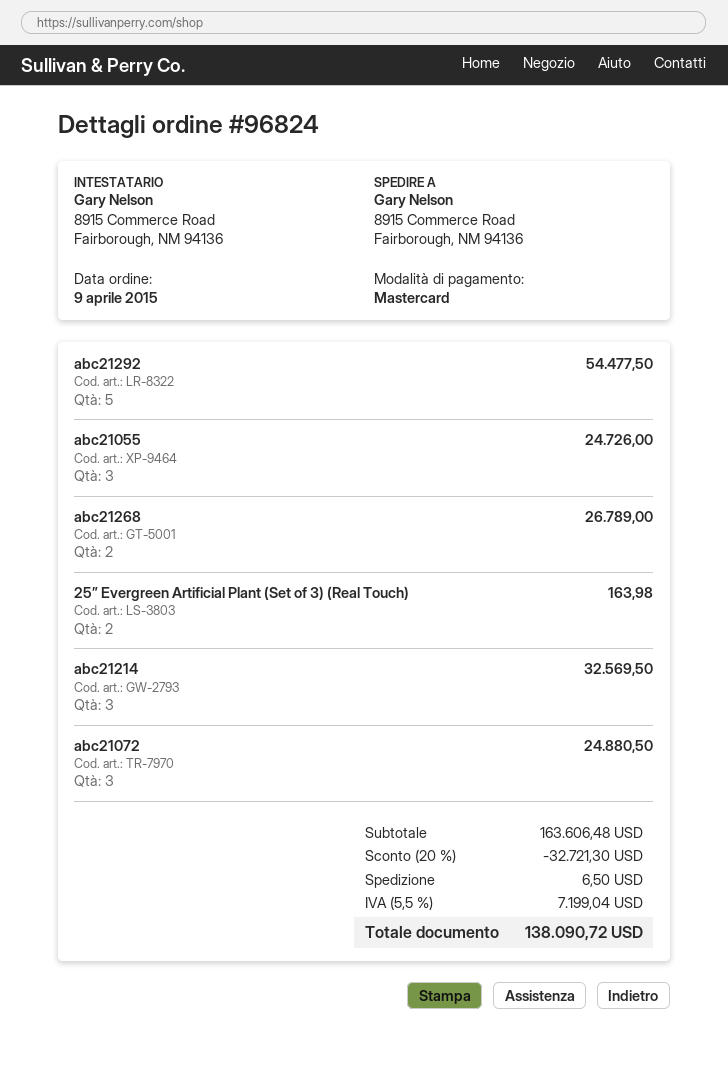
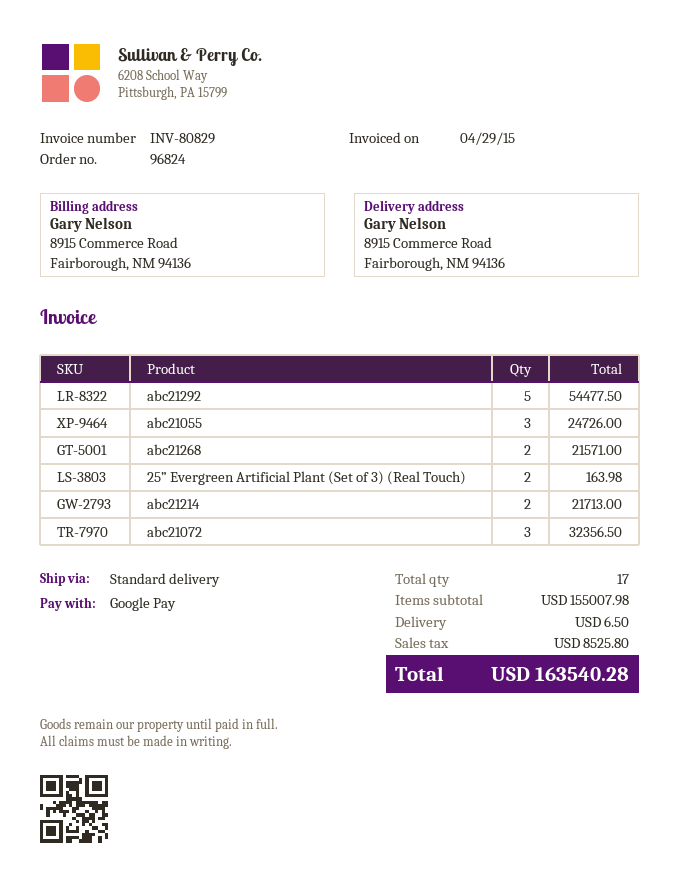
payment method: Mastercard -> Google Pay
abc21268: 2 for 26789.00 -> 2 for 21571.00
abc21214: 3 for 32569.50 -> 2 for 21713.00
abc21072: 3 for 24880.50 -> 3 for 32356.50
subtotal: 163606.48 -> 155007.98
discount: 20% = 32721.30 -> none
tax: 7199.04 -> 8525.80
total: 138090.72 -> 163540.28

